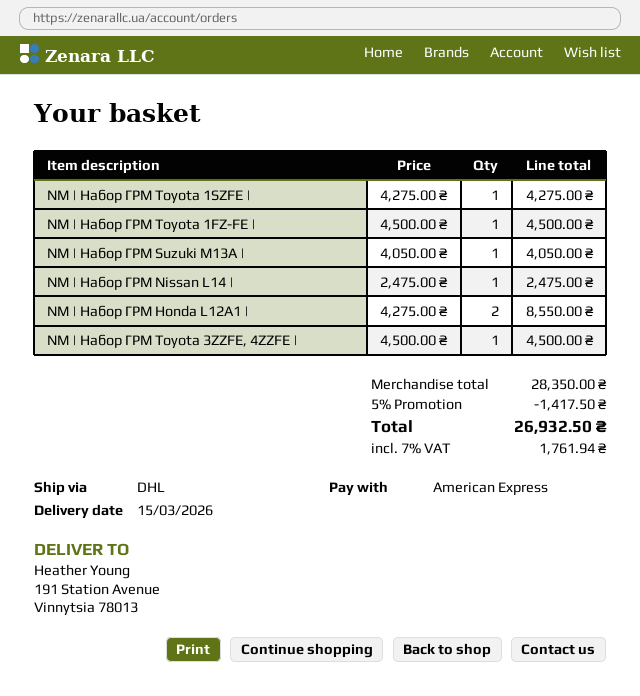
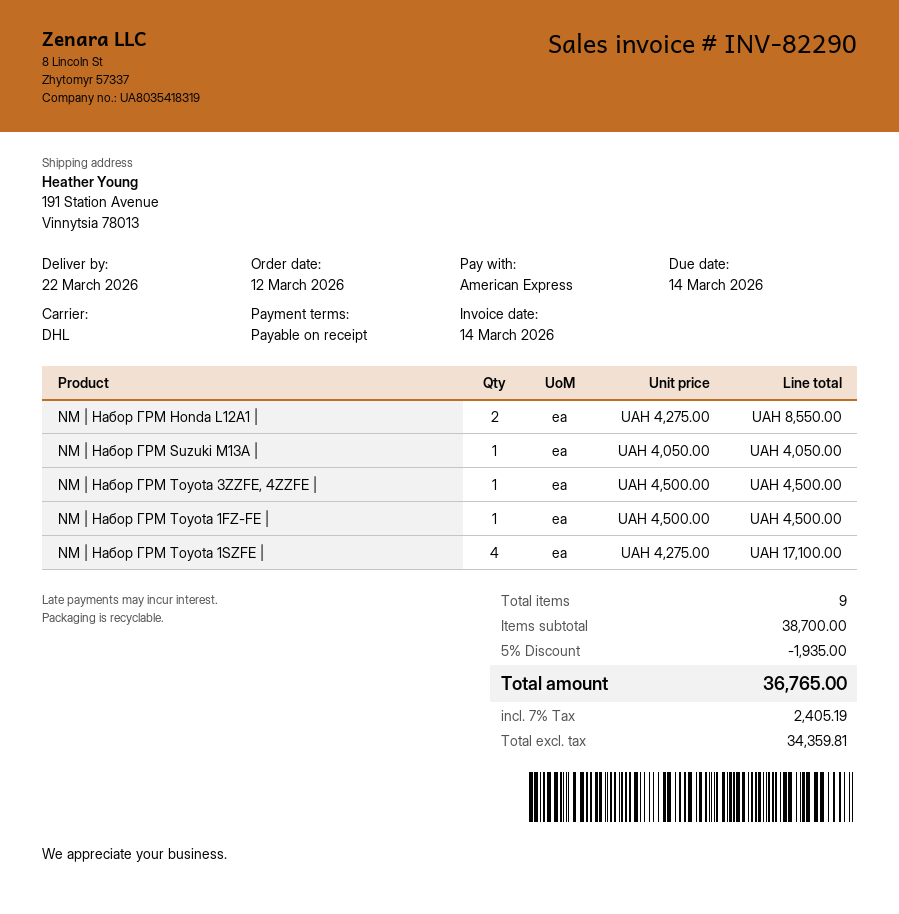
delivery date: 2026-03-15 -> 2026-03-22
NM | Набор ГРМ Toyota 1SZFE |: 1 x 4275.00 = 4275.00 -> 4 x 4275.00 = 17100.00
NM | Набор ГРМ Nissan L14 |: 1 x 2475.00 = 2475.00 -> none
subtotal: 28350.00 -> 38700.00
discount: 5% = 1417.50 -> 5% = 1935.00
tax: 7% = 1761.94 -> 7% = 2405.19
total: 26932.50 -> 36765.00

